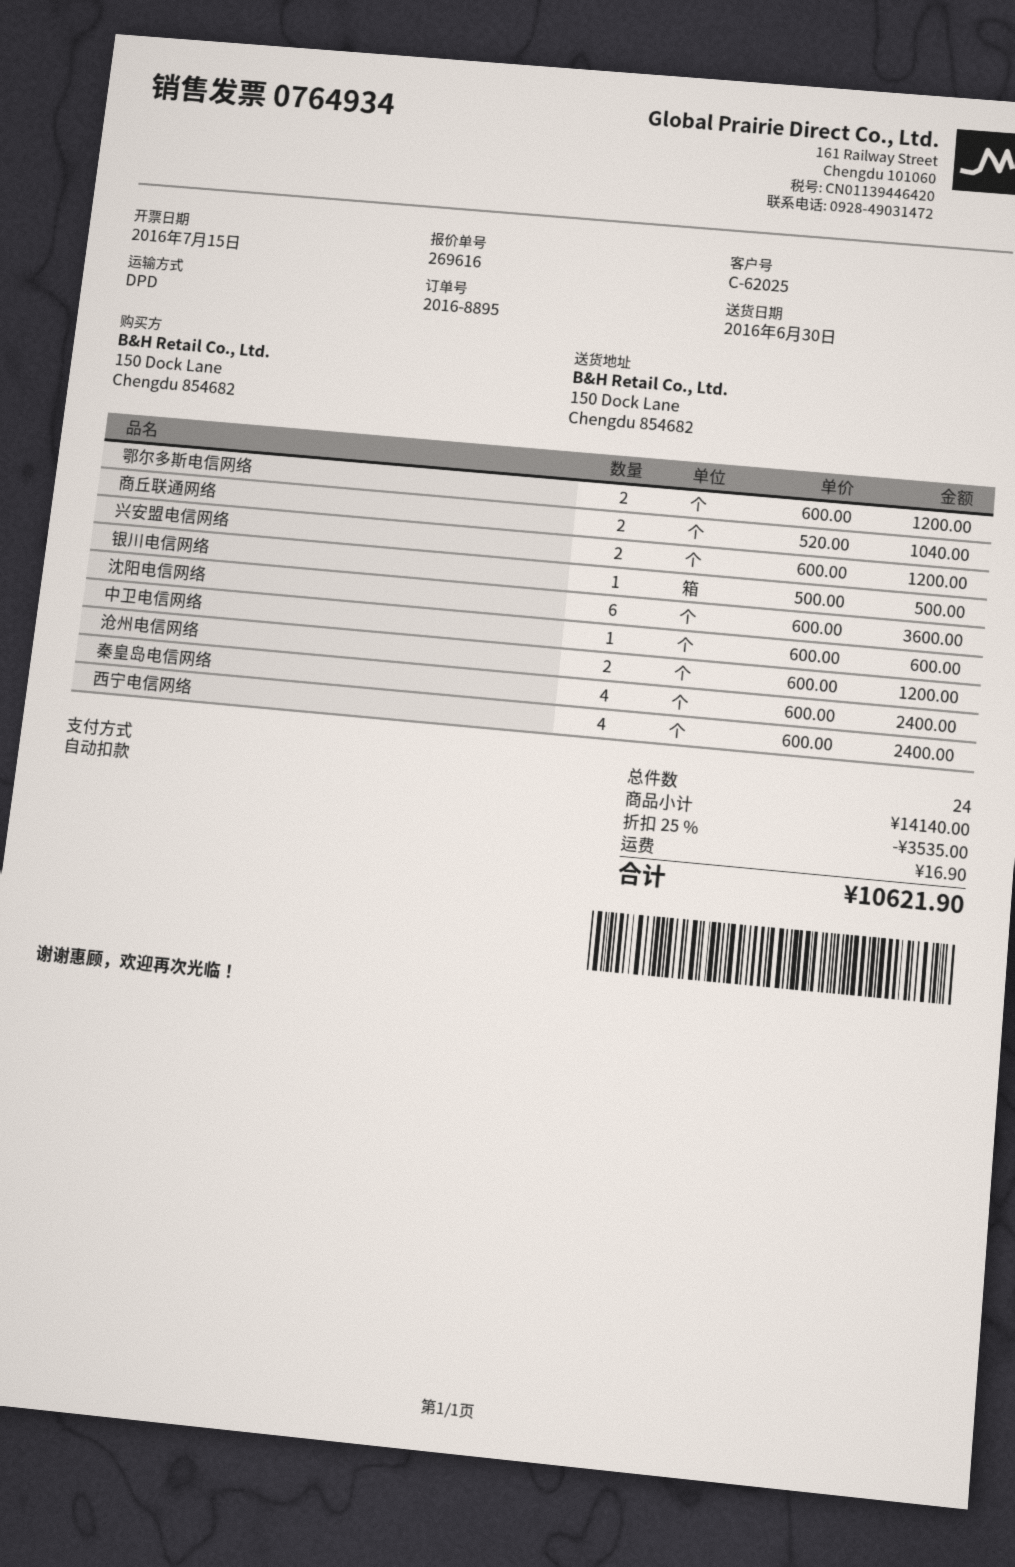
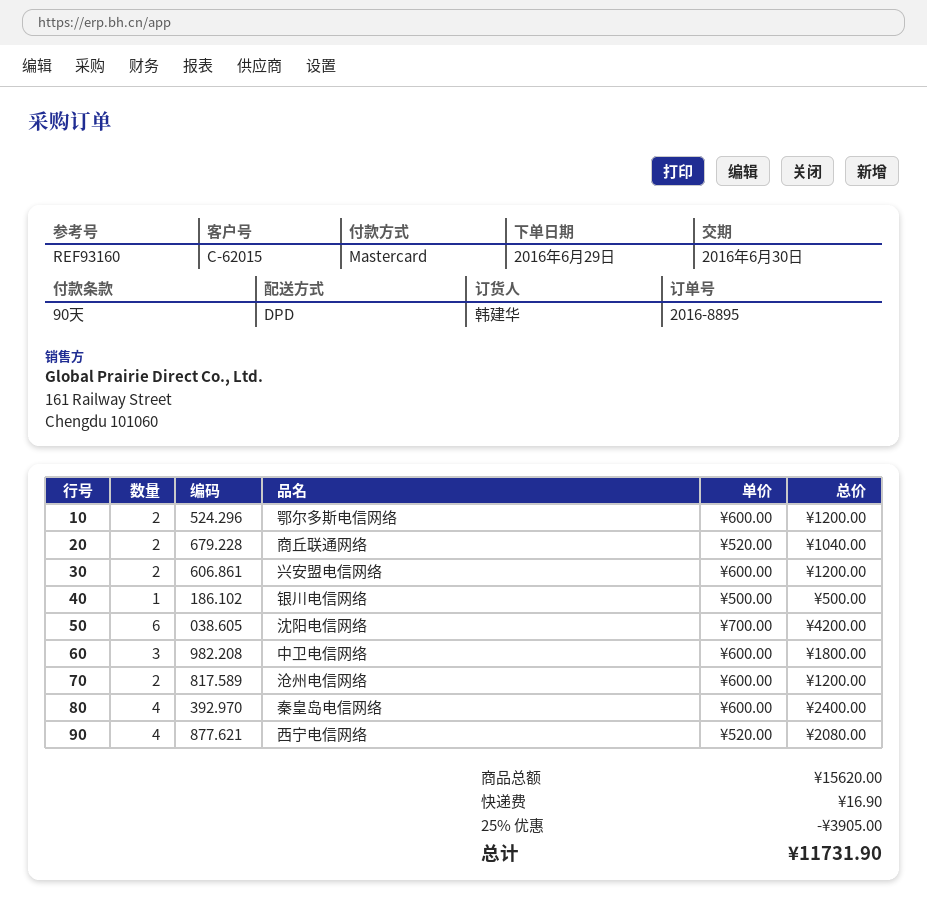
customer number: C-62025 -> C-62015
payment method: direct debit -> Mastercard
沈阳电信网络: 6 x 600.00 = 3600.00 -> 6 x 700.00 = 4200.00
中卫电信网络: 1 x 600.00 = 600.00 -> 3 x 600.00 = 1800.00
西宁电信网络: 4 x 600.00 = 2400.00 -> 4 x 520.00 = 2080.00
subtotal: 14140.00 -> 15620.00
discount: 25% = 3535.00 -> 25% = 3905.00
total: 10621.90 -> 11731.90

